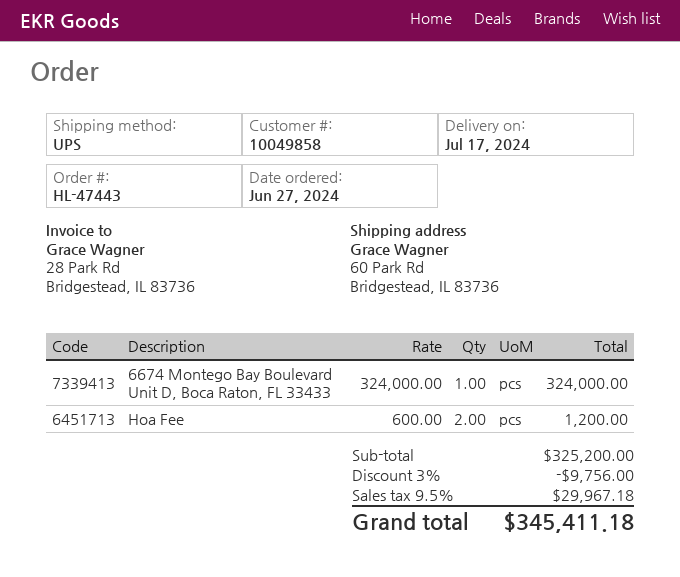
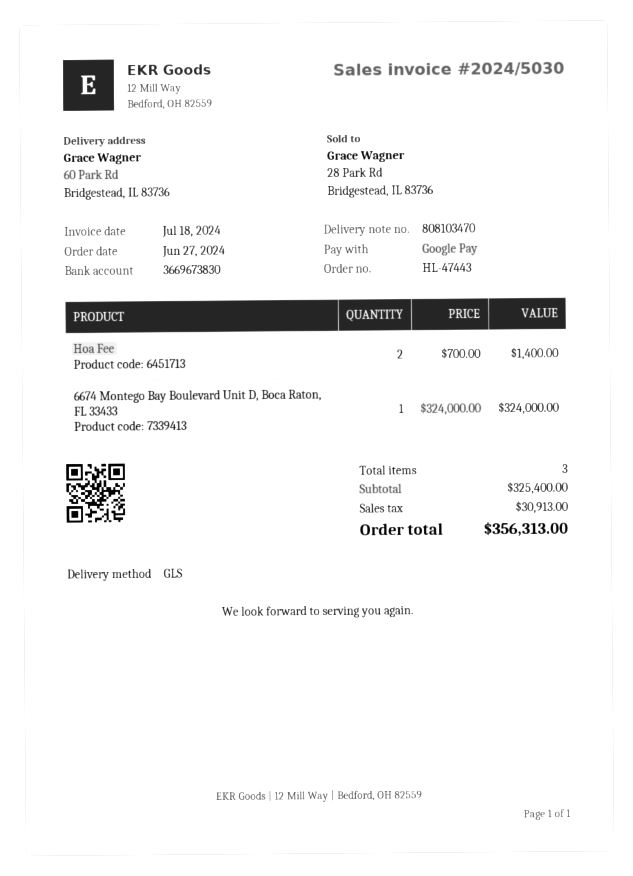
shipping method: UPS -> GLS
Hoa Fee: 2 x 600.00 = 1200.00 -> 2 x 700.00 = 1400.00
subtotal: 325200.00 -> 325400.00
discount: 3% = 9756.00 -> none
tax: 29967.18 -> 30913.00
total: 345411.18 -> 356313.00

